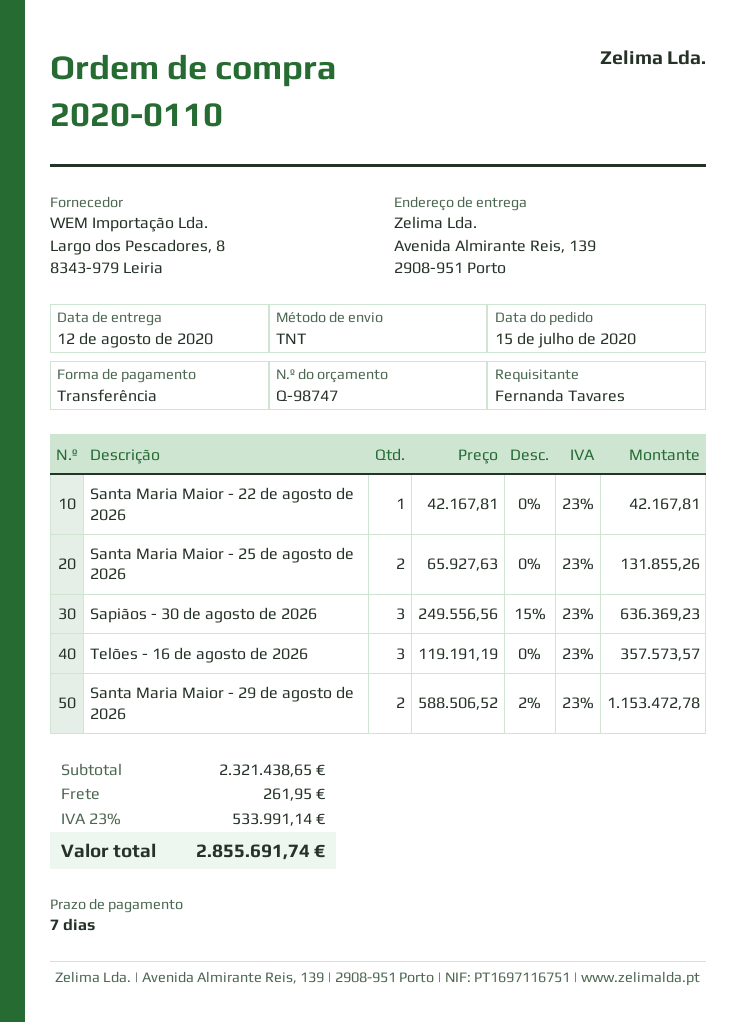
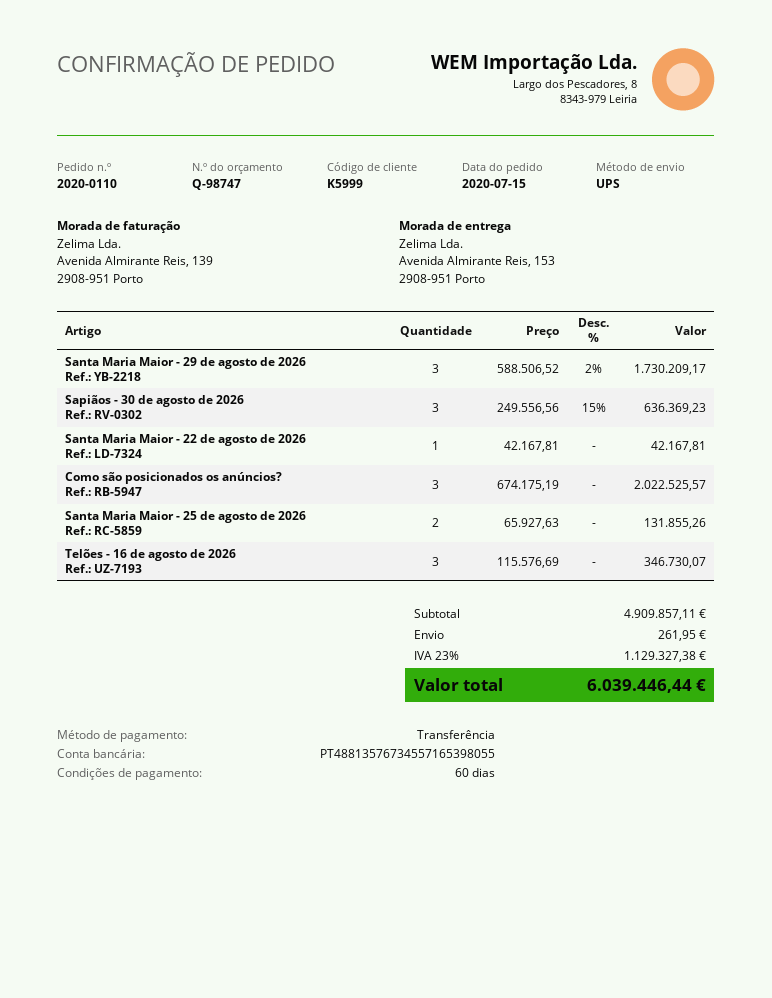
payment terms: 7 days -> 60 days
shipping method: TNT -> UPS
ship to: Avenida Almirante Reis, 139, 2908-951 Porto -> Avenida Almirante Reis, 153, 2908-951 Porto
Telões - 16 de agosto de 2026: 3 x 119191.19 = 357573.57 -> 3 x 115576.69 = 346730.07
Santa Maria Maior - 29 de agosto de 2026: 2 x 588506.52 - 2% = 1153472.78 -> 3 x 588506.52 - 2% = 1730209.17
Como são posicionados os anúncios?: none -> 3 x 674175.19 = 2022525.57
subtotal: 2321438.65 -> 4909857.11
tax: 23% = 533991.14 -> 23% = 1129327.38
total: 2855691.74 -> 6039446.44

